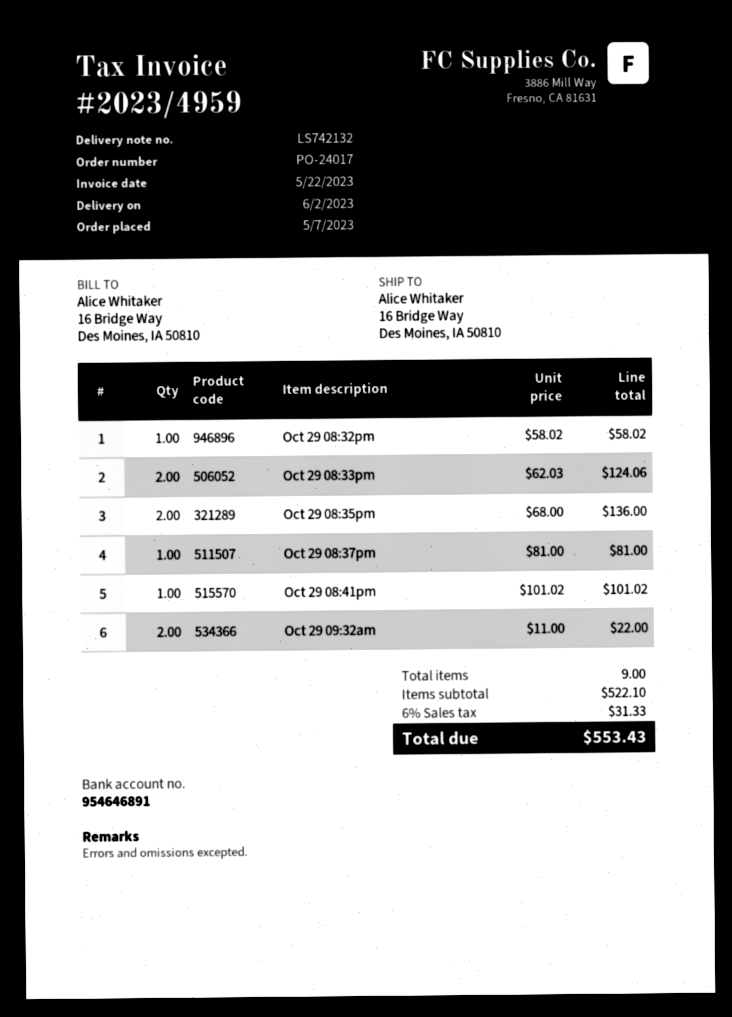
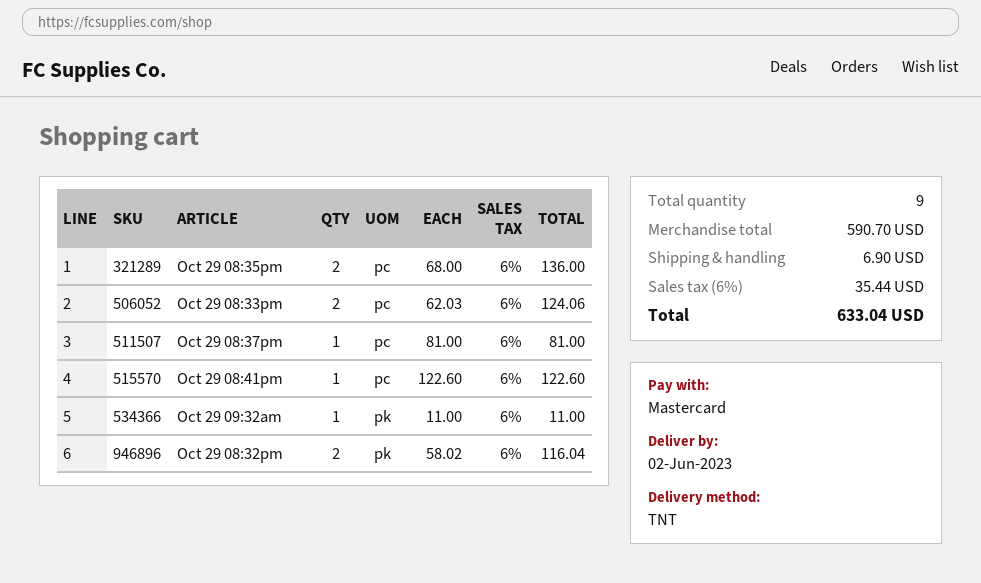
Oct 29 08:32pm: 1 x 58.02 = 58.02 -> 2 x 58.02 = 116.04
Oct 29 08:41pm: 1 x 101.02 = 101.02 -> 1 x 122.60 = 122.60
Oct 29 09:32am: 2 x 11.00 = 22.00 -> 1 x 11.00 = 11.00
subtotal: 522.10 -> 590.70
shipping: none -> 6.90
tax: 6% = 31.33 -> 6% = 35.44
total: 553.43 -> 633.04

